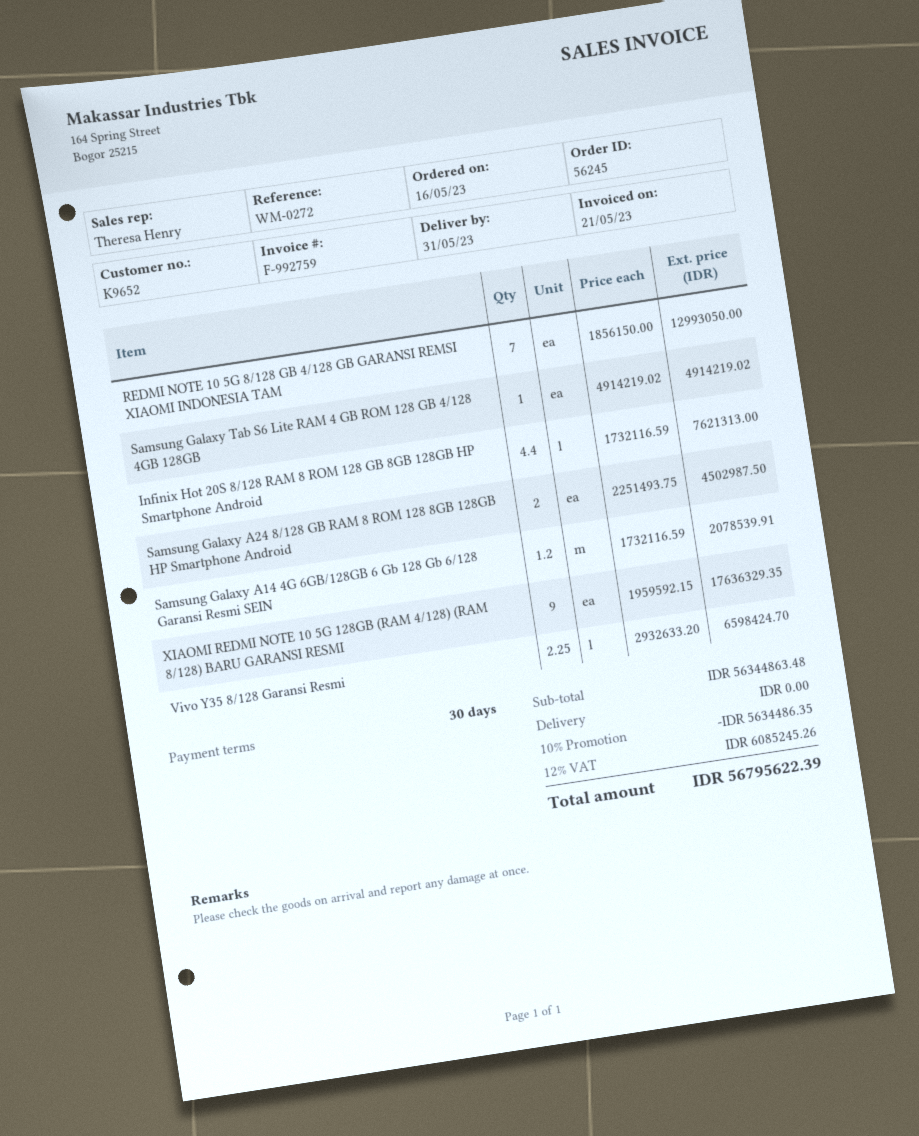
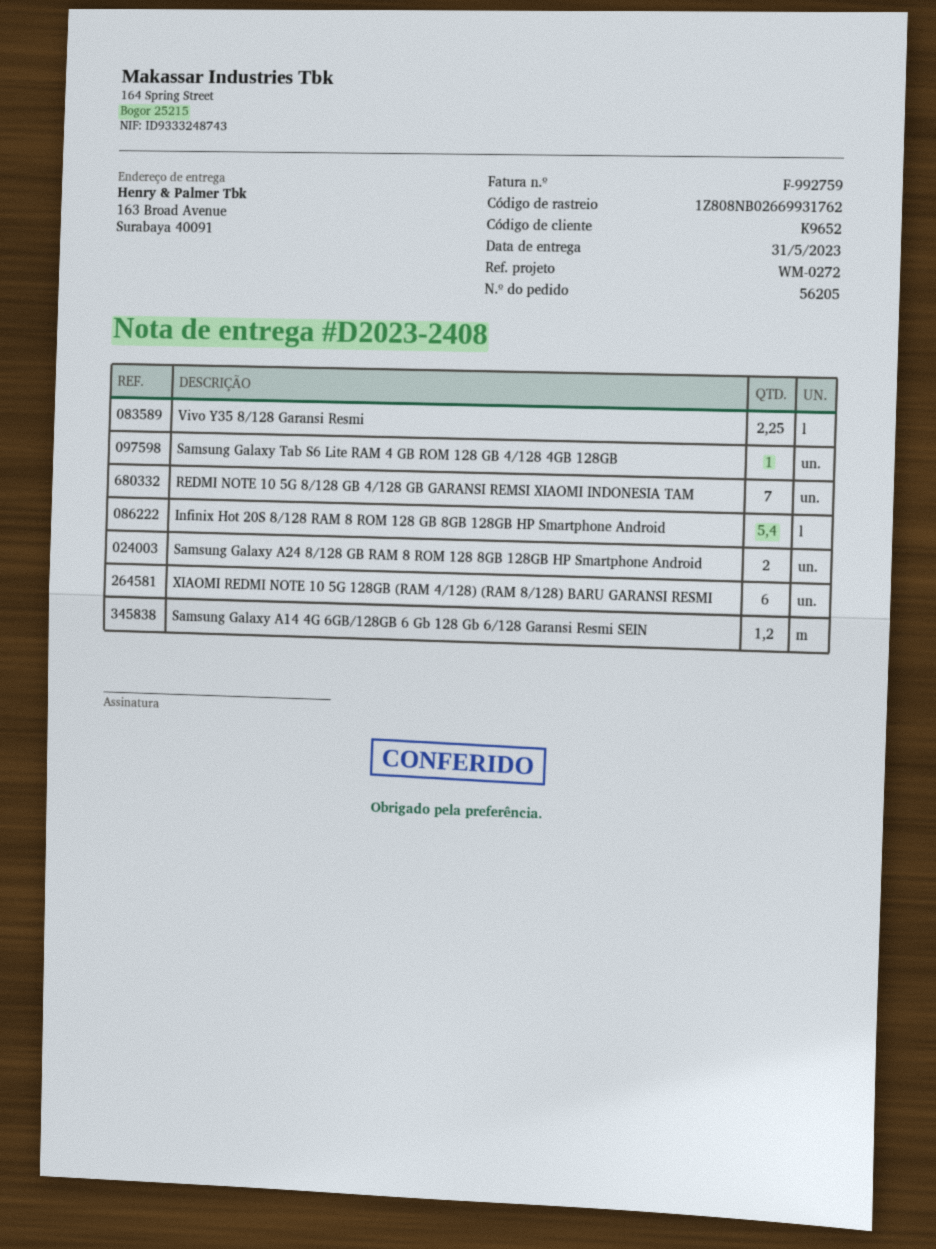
order number: 56245 -> 56205
Infinix Hot 20S 8/128 RAM 8 ROM 128 GB 8GB 128GB HP Smartphone Android: 4.4 -> 5.4
XIAOMI REDMI NOTE 10 5G 128GB (RAM 4/128) (RAM 8/128) BARU GARANSI RESMI: 9 -> 6

